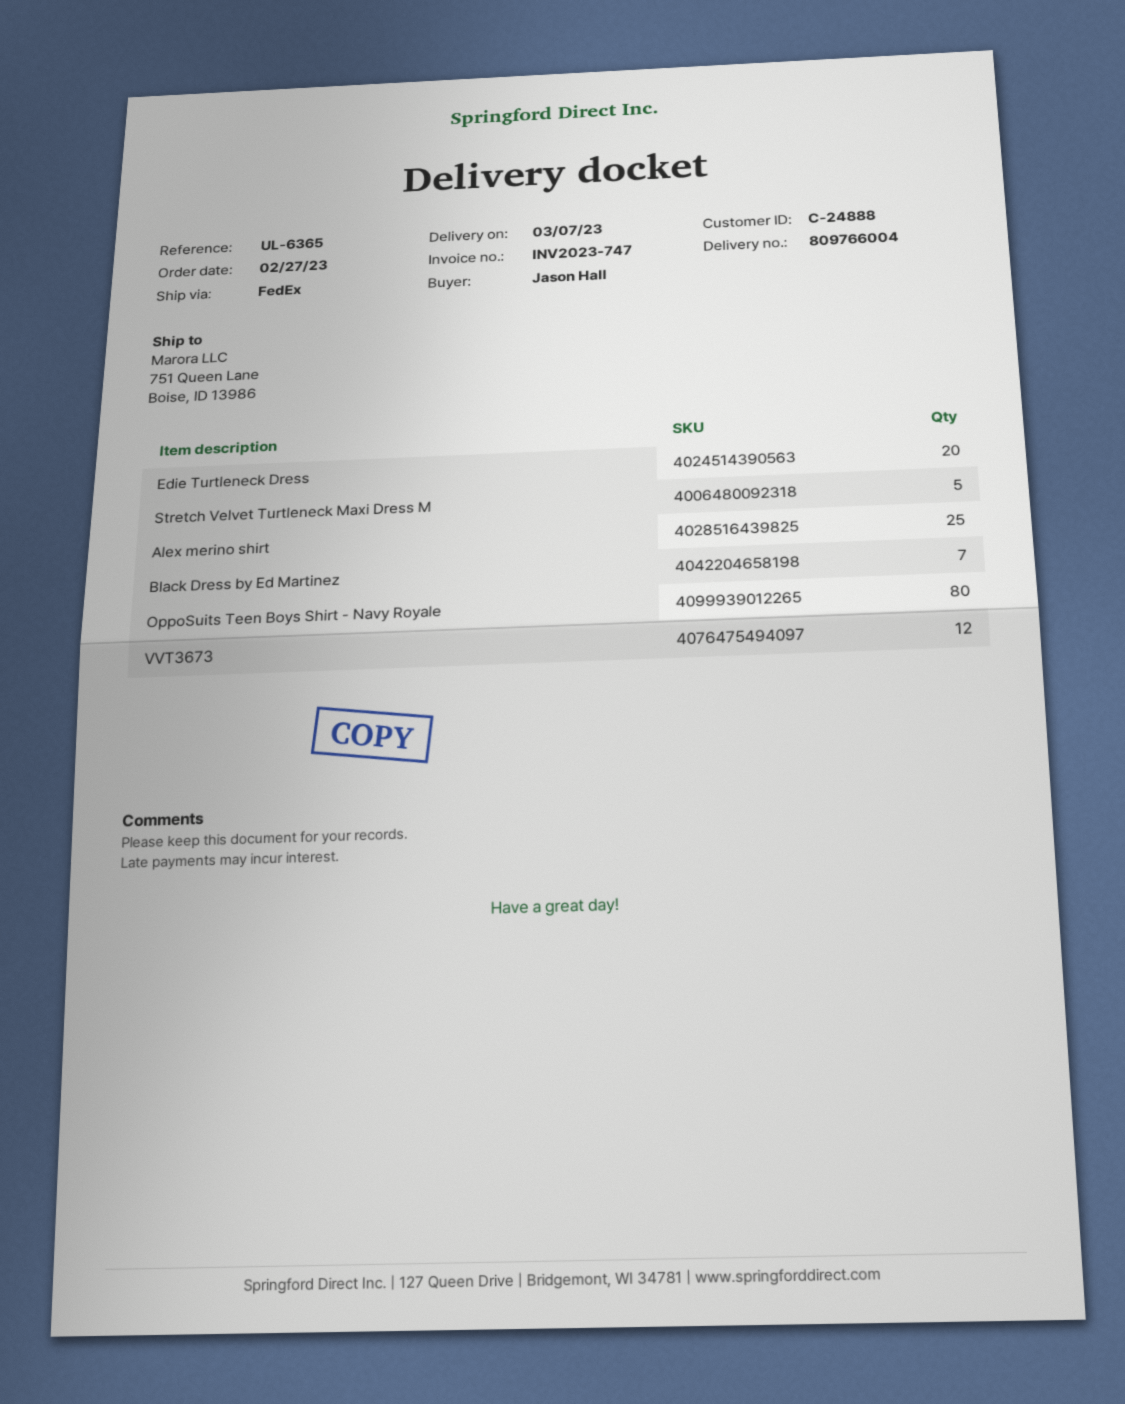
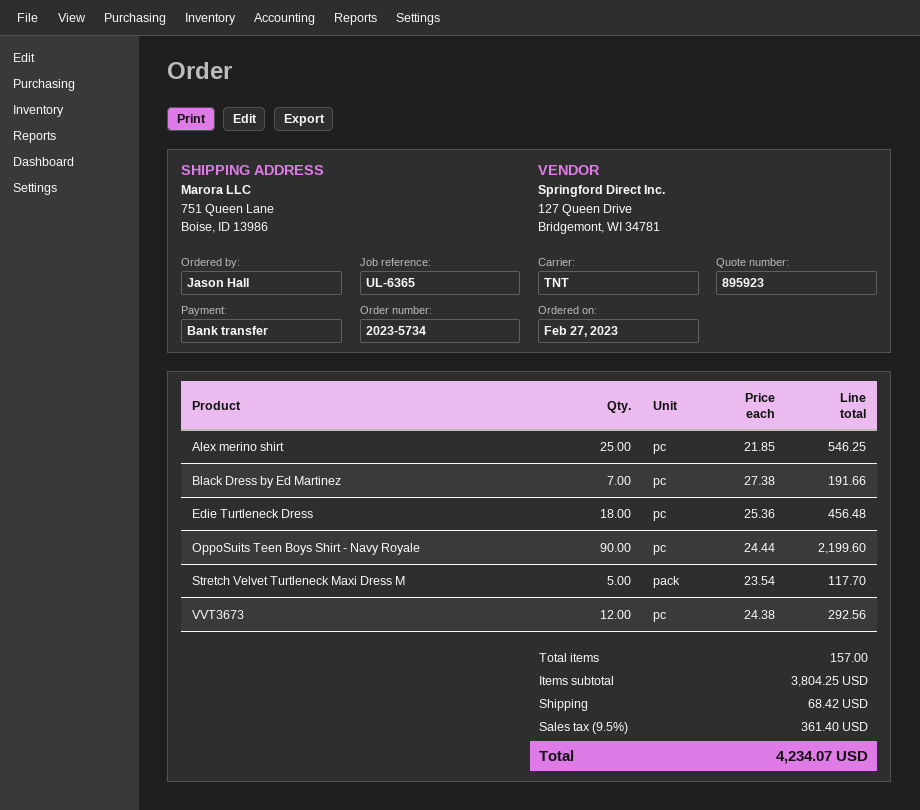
shipping method: FedEx -> TNT
Edie Turtleneck Dress: 20 -> 18
OppoSuits Teen Boys Shirt - Navy Royale: 80 -> 90

